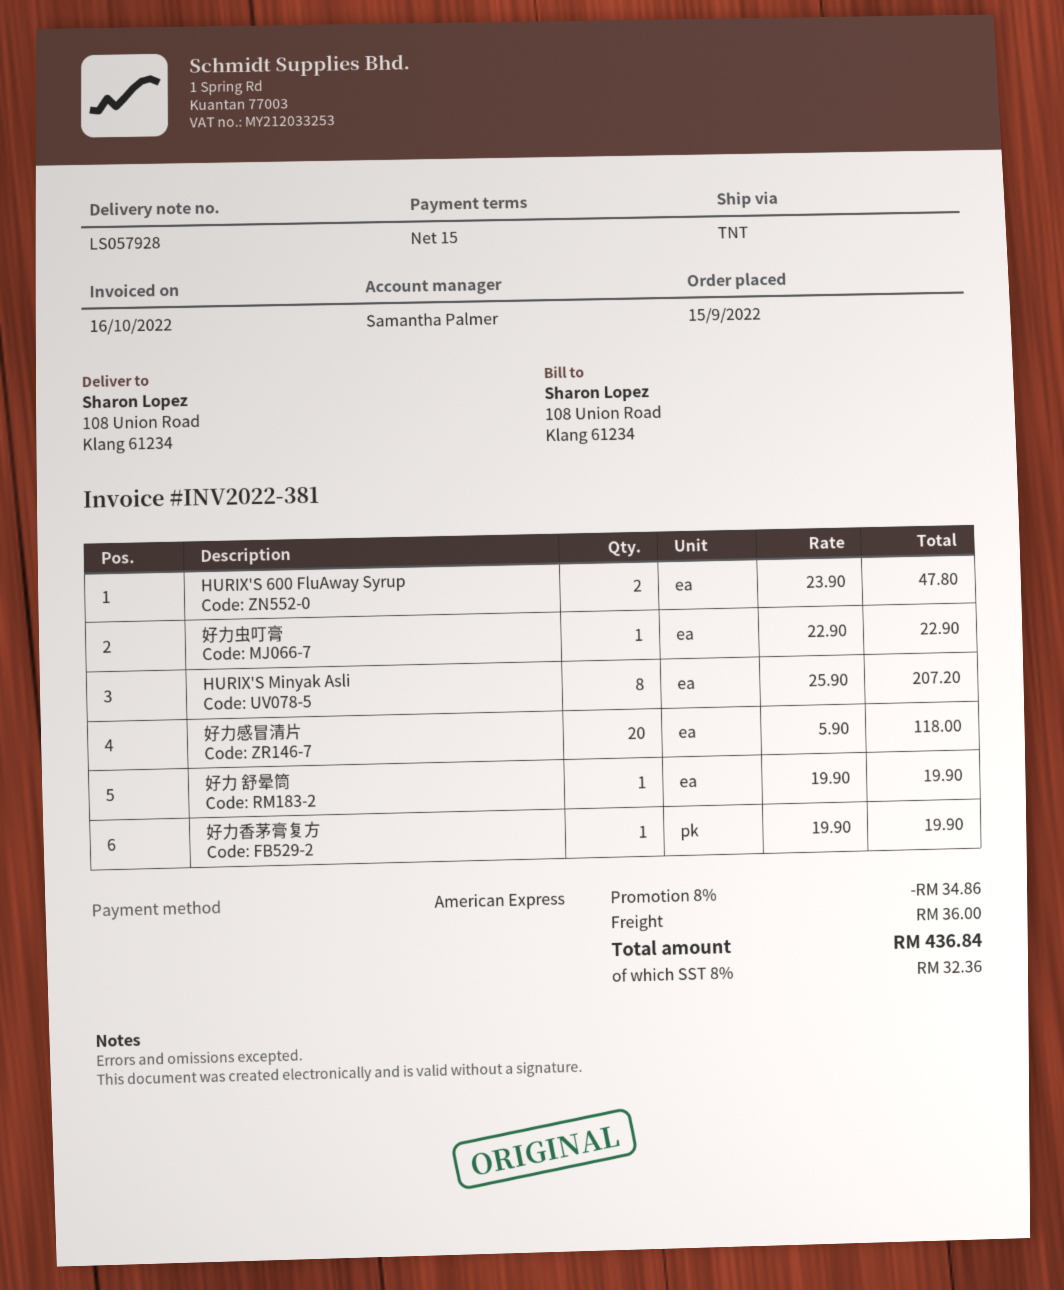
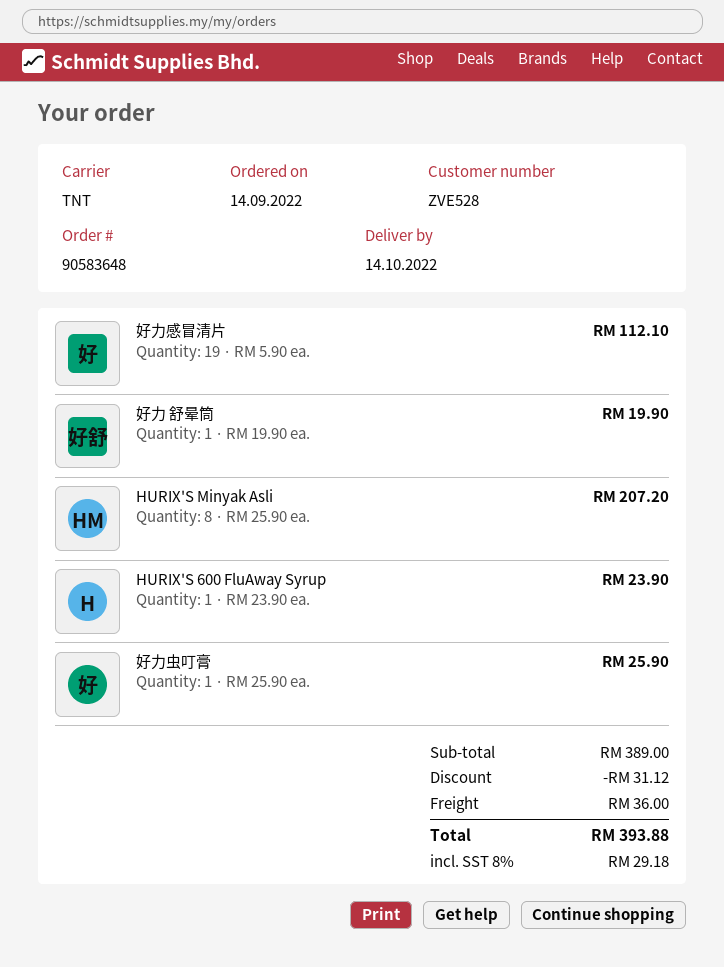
order date: 2022-09-15 -> 2022-09-14
HURIX'S 600 FluAway Syrup: 2 x 23.90 = 47.80 -> 1 x 23.90 = 23.90
好力虫叮膏: 1 x 22.90 = 22.90 -> 1 x 25.90 = 25.90
好力感冒清片: 20 x 5.90 = 118.00 -> 19 x 5.90 = 112.10
好力香茅膏复方: 1 x 19.90 = 19.90 -> none
discount: 34.86 -> 31.12
tax: 8% = 32.36 -> 8% = 29.18
total: 436.84 -> 393.88

